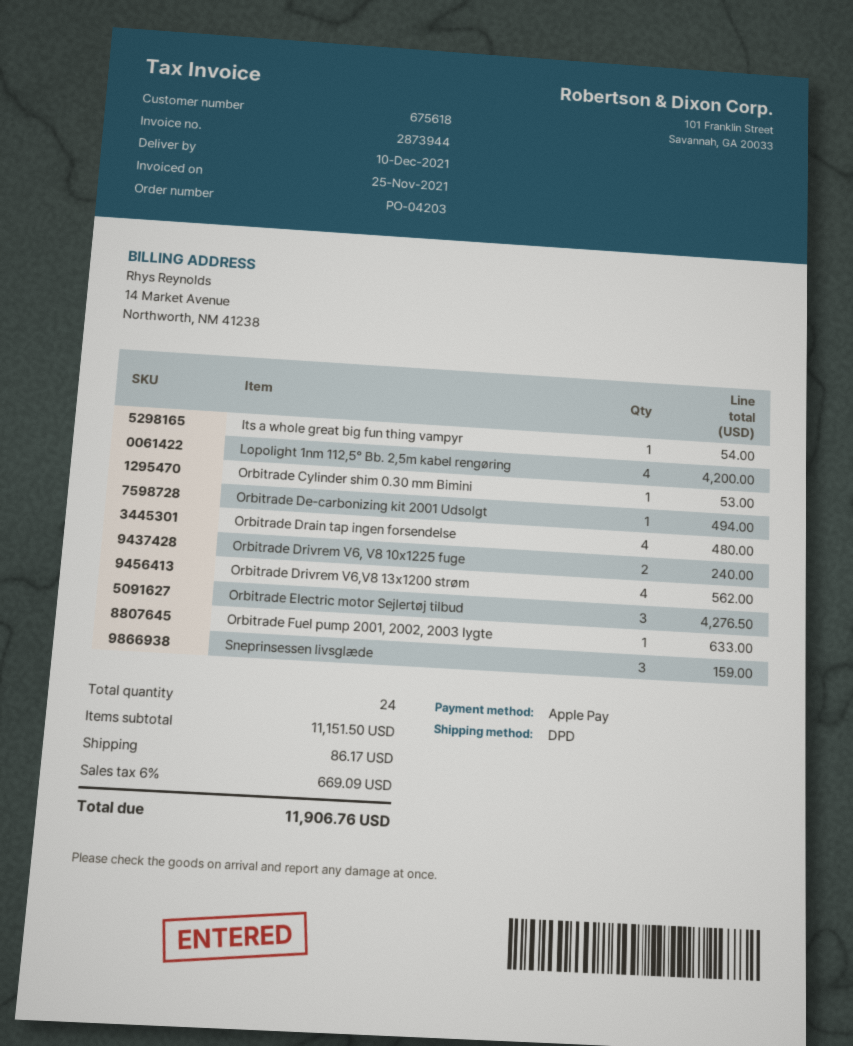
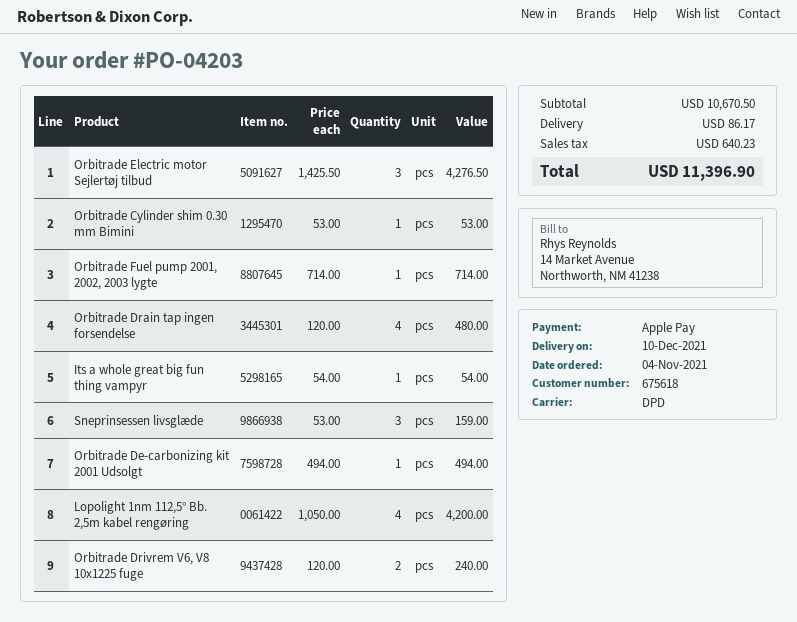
Orbitrade Drivrem V6,V8 13x1200 strøm: 4 for 562.00 -> none
Orbitrade Fuel pump 2001, 2002, 2003 lygte: 1 for 633.00 -> 1 for 714.00
subtotal: 11151.50 -> 10670.50
tax: 669.09 -> 640.23
total: 11906.76 -> 11396.90

